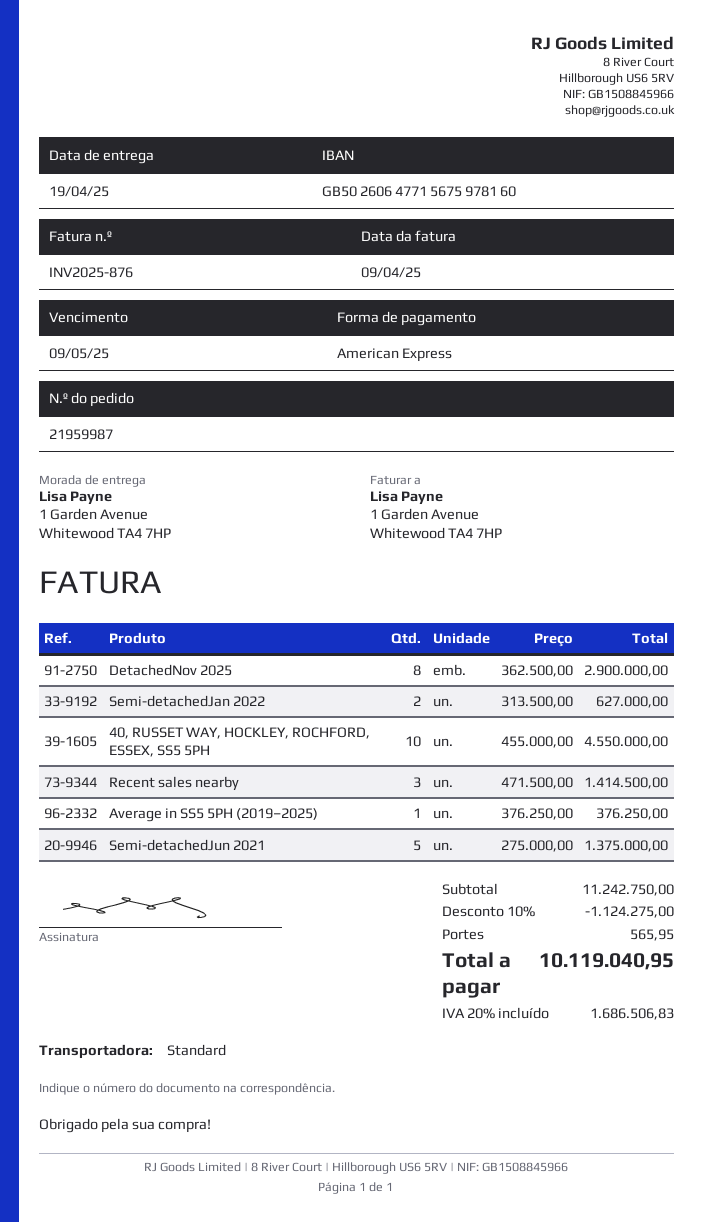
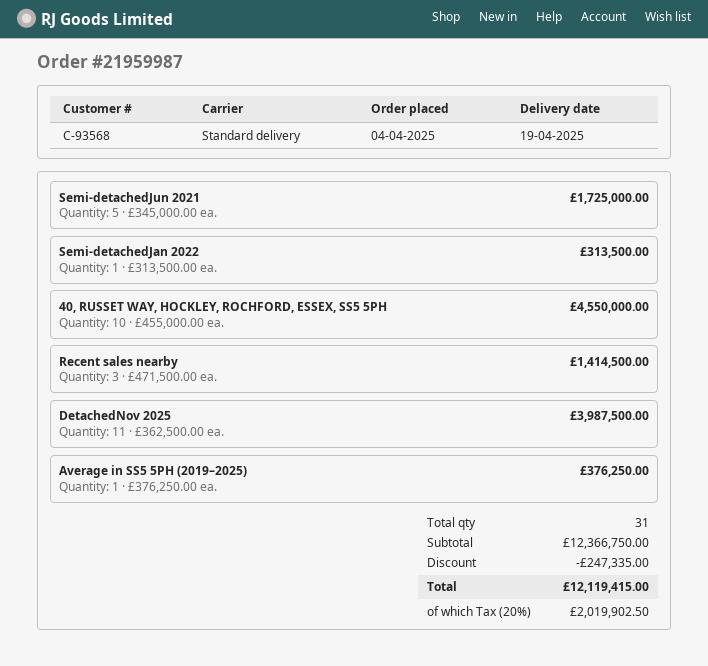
DetachedNov 2025: 8 x 362500.00 = 2900000.00 -> 11 x 362500.00 = 3987500.00
Semi-detachedJan 2022: 2 x 313500.00 = 627000.00 -> 1 x 313500.00 = 313500.00
Semi-detachedJun 2021: 5 x 275000.00 = 1375000.00 -> 5 x 345000.00 = 1725000.00
subtotal: 11242750.00 -> 12366750.00
discount: 1124275.00 -> 247335.00
shipping: 565.95 -> none
tax: 20% = 1686506.83 -> 20% = 2019902.50
total: 10119040.95 -> 12119415.00

